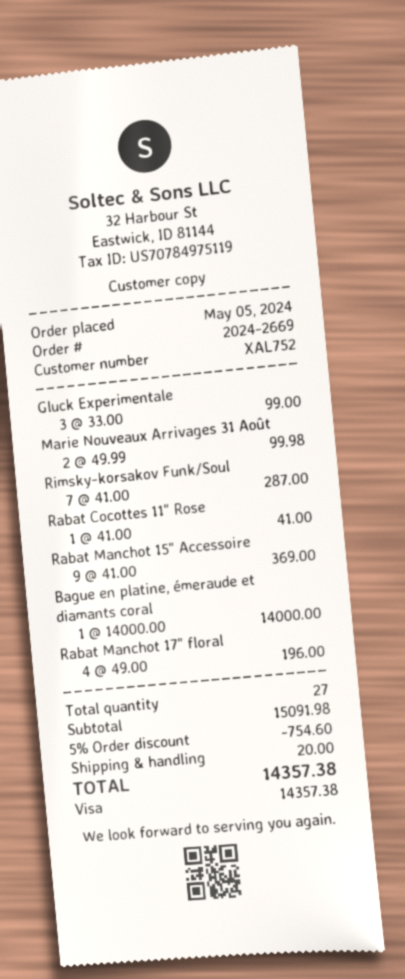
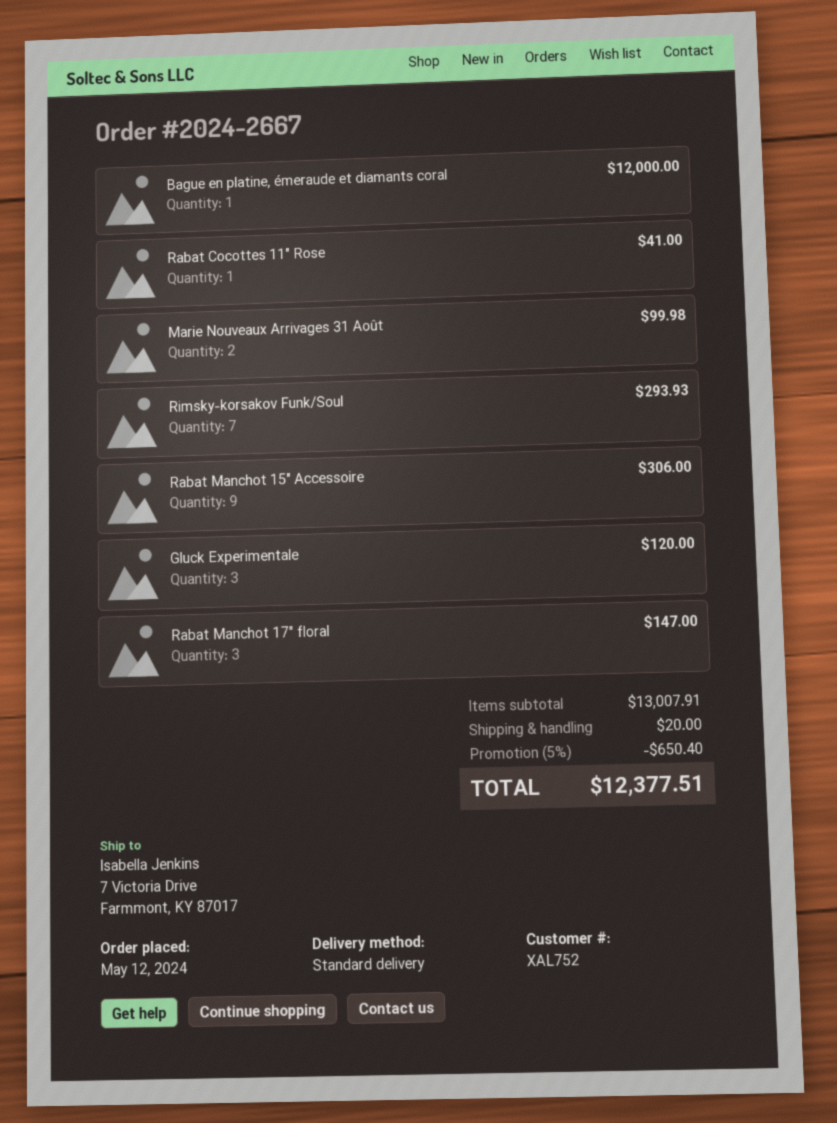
order number: 2024-2669 -> 2024-2667
order date: 2024-05-05 -> 2024-05-12
Gluck Experimentale: 3 for 99.00 -> 3 for 120.00
Rimsky-korsakov Funk/Soul: 7 for 287.00 -> 7 for 293.93
Rabat Manchot 15" Accessoire: 9 for 369.00 -> 9 for 306.00
Bague en platine, émeraude et diamants coral: 1 for 14000.00 -> 1 for 12000.00
Rabat Manchot 17" floral: 4 for 196.00 -> 3 for 147.00
subtotal: 15091.98 -> 13007.91
discount: 5% = 754.60 -> 5% = 650.40
total: 14357.38 -> 12377.51

